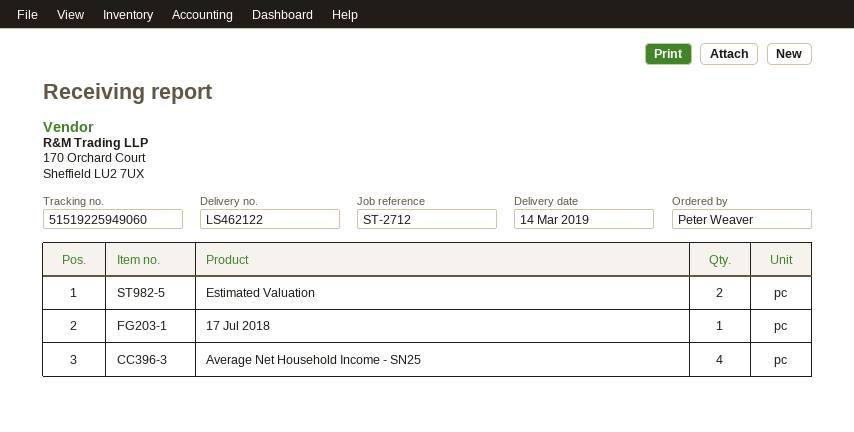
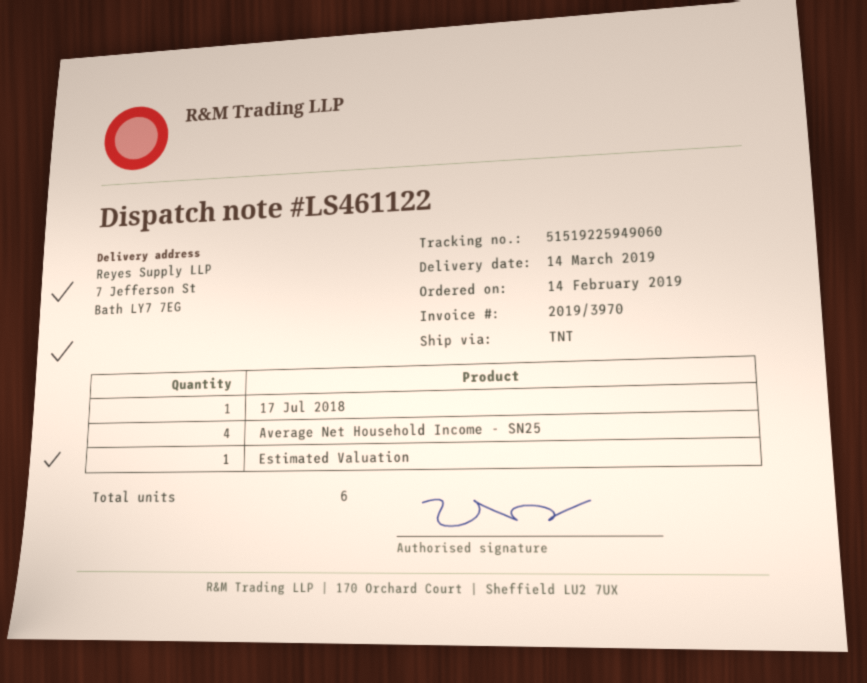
delivery note number: LS462122 -> LS461122
Estimated Valuation: 2 -> 1

